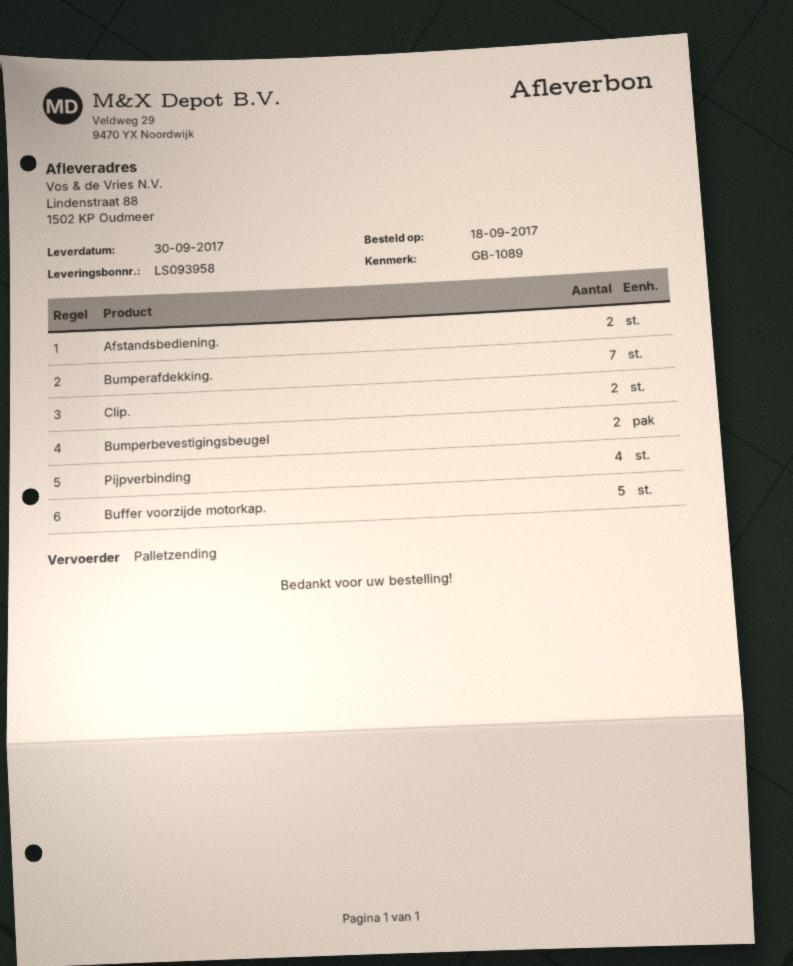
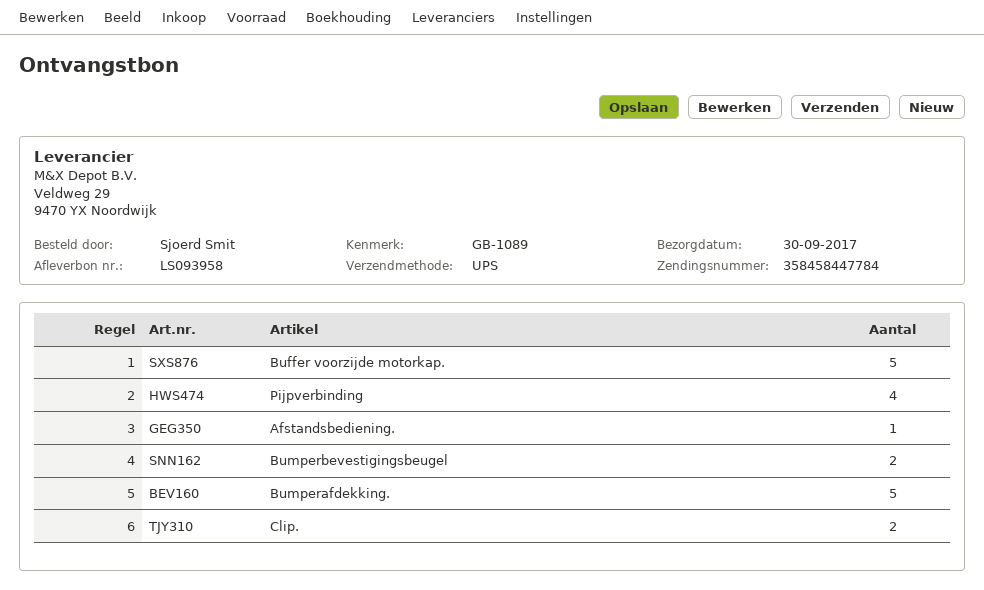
shipping method: pallet freight -> UPS
Afstandsbediening.: 2 -> 1
Bumperafdekking.: 7 -> 5

